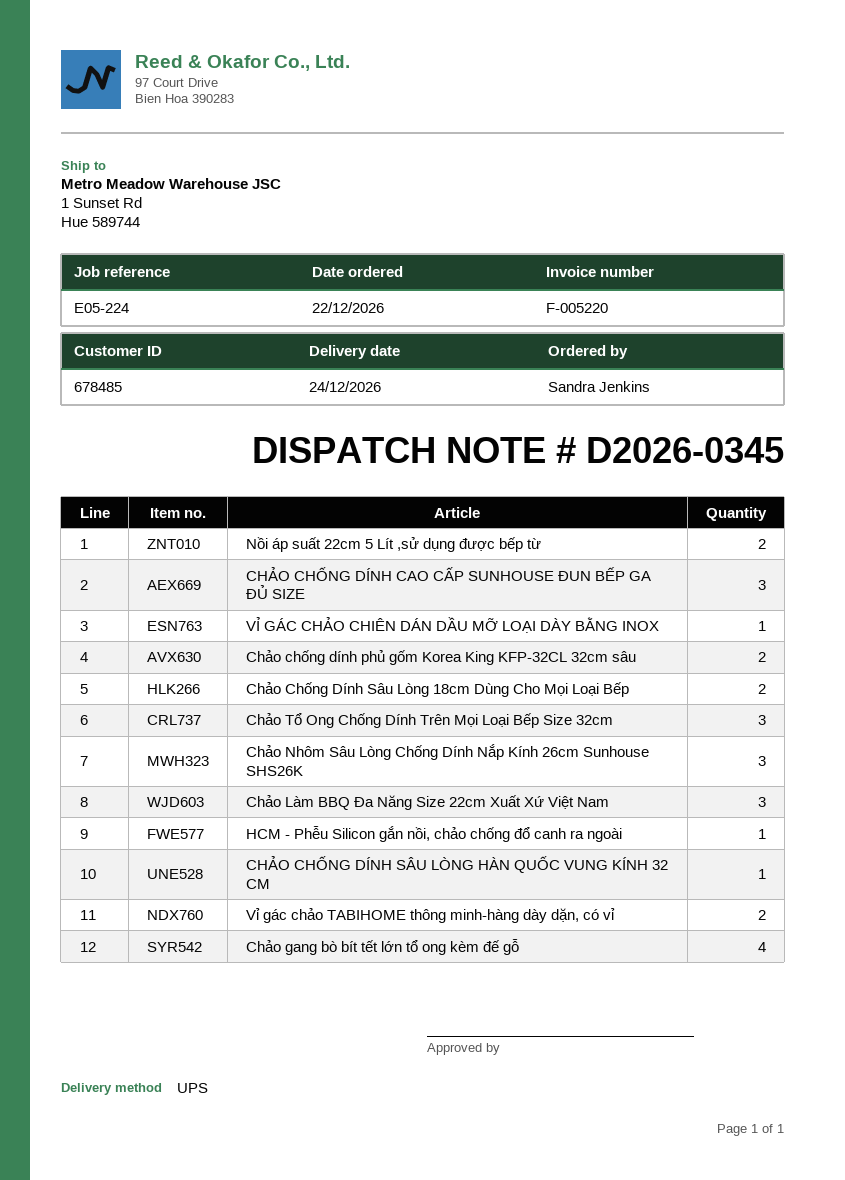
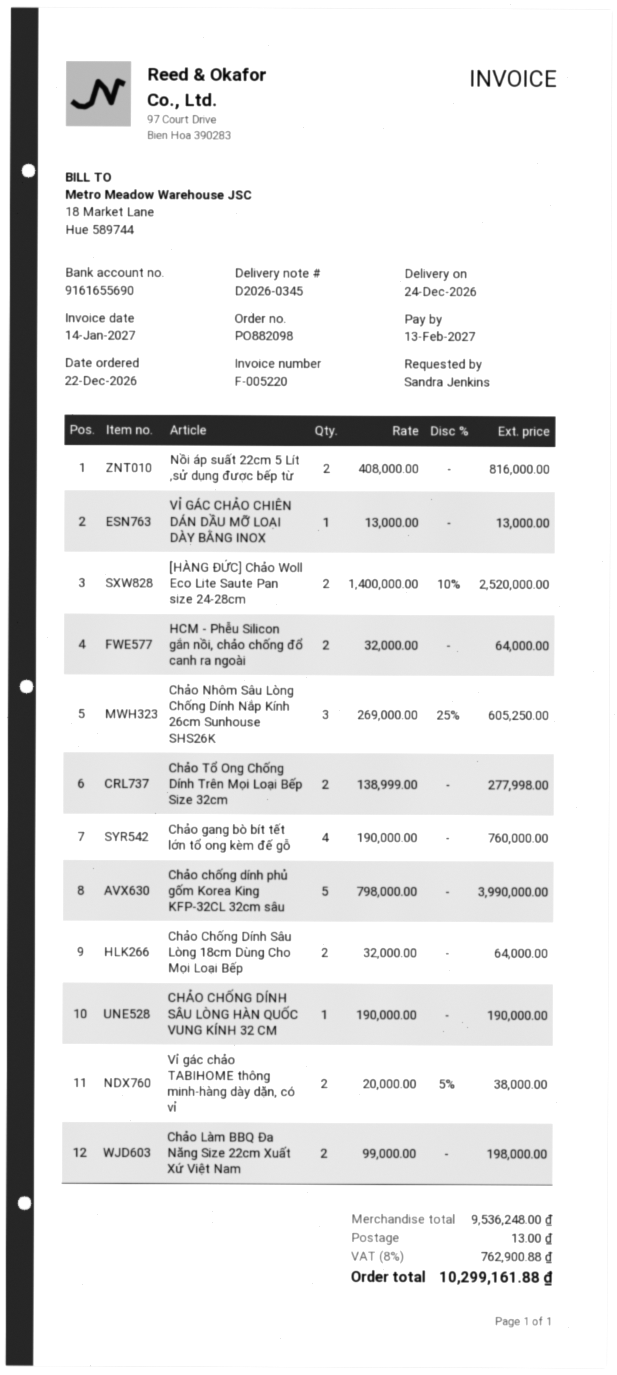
CHẢO CHỐNG DÍNH CAO CẤP SUNHOUSE ĐUN BẾP GA ĐỦ SIZE: 3 -> none
Chảo chống dính phủ gốm Korea King KFP-32CL 32cm sâu: 2 -> 5
Chảo Tổ Ong Chống Dính Trên Mọi Loại Bếp Size 32cm: 3 -> 2
Chảo Làm BBQ Đa Năng Size 22cm Xuất Xứ Việt Nam: 3 -> 2
HCM - Phễu Silicon gắn nồi, chảo chống đổ canh ra ngoài: 1 -> 2
[HÀNG ĐỨC] Chảo Woll Eco Lite Saute Pan size 24-28cm: none -> 2

